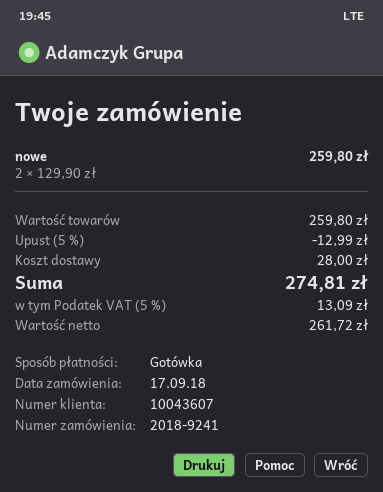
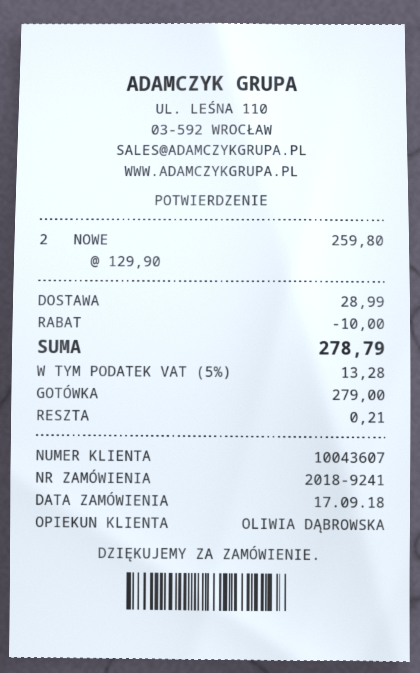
discount: 12.99 -> 10.00
shipping: 28.00 -> 28.99
tax: 5% = 13.09 -> 5% = 13.28
total: 274.81 -> 278.79

